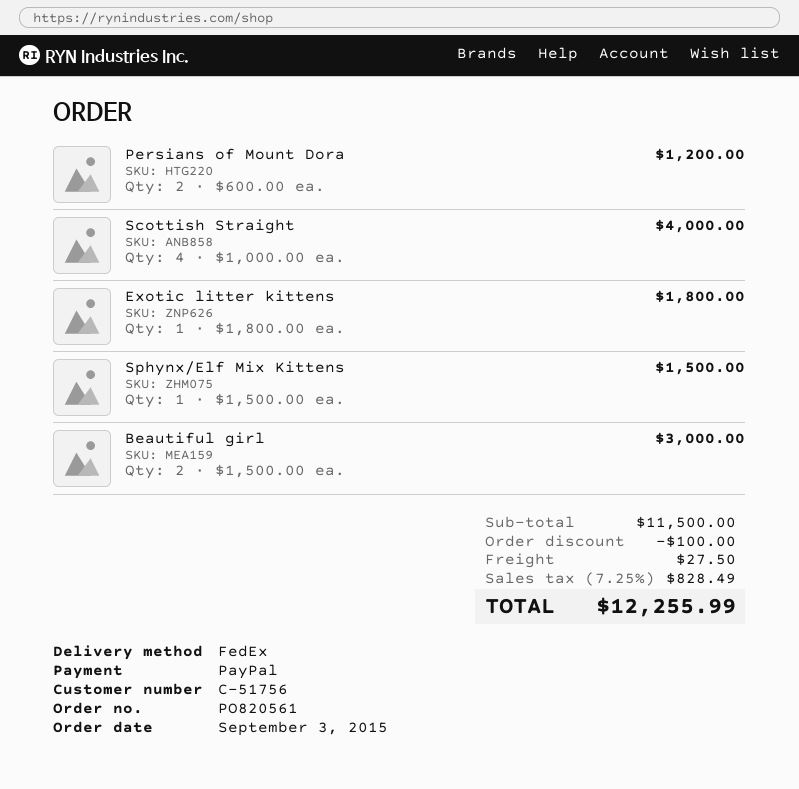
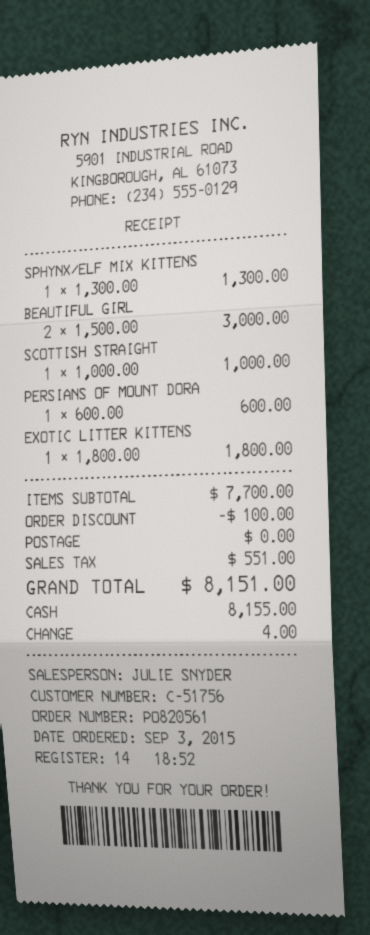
payment method: PayPal -> cash
Persians of Mount Dora: 2 x 600.00 = 1200.00 -> 1 x 600.00 = 600.00
Scottish Straight: 4 x 1000.00 = 4000.00 -> 1 x 1000.00 = 1000.00
Sphynx/Elf Mix Kittens: 1 x 1500.00 = 1500.00 -> 1 x 1300.00 = 1300.00
subtotal: 11500.00 -> 7700.00
shipping: 27.50 -> 0.00
tax: 828.49 -> 551.00
total: 12255.99 -> 8151.00

